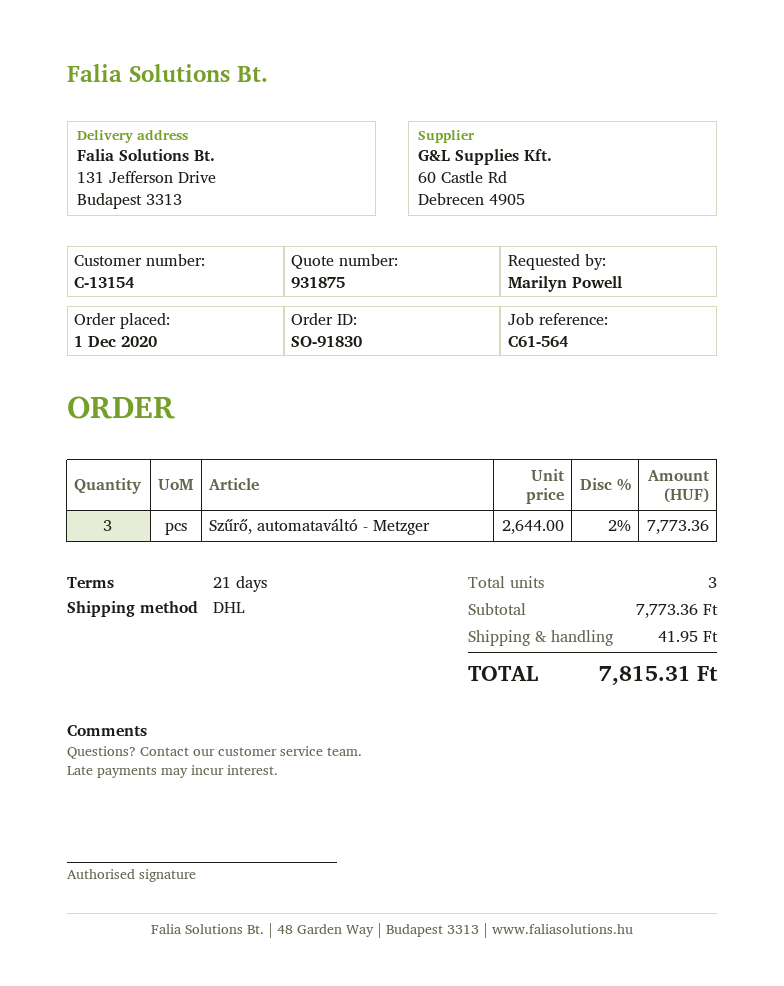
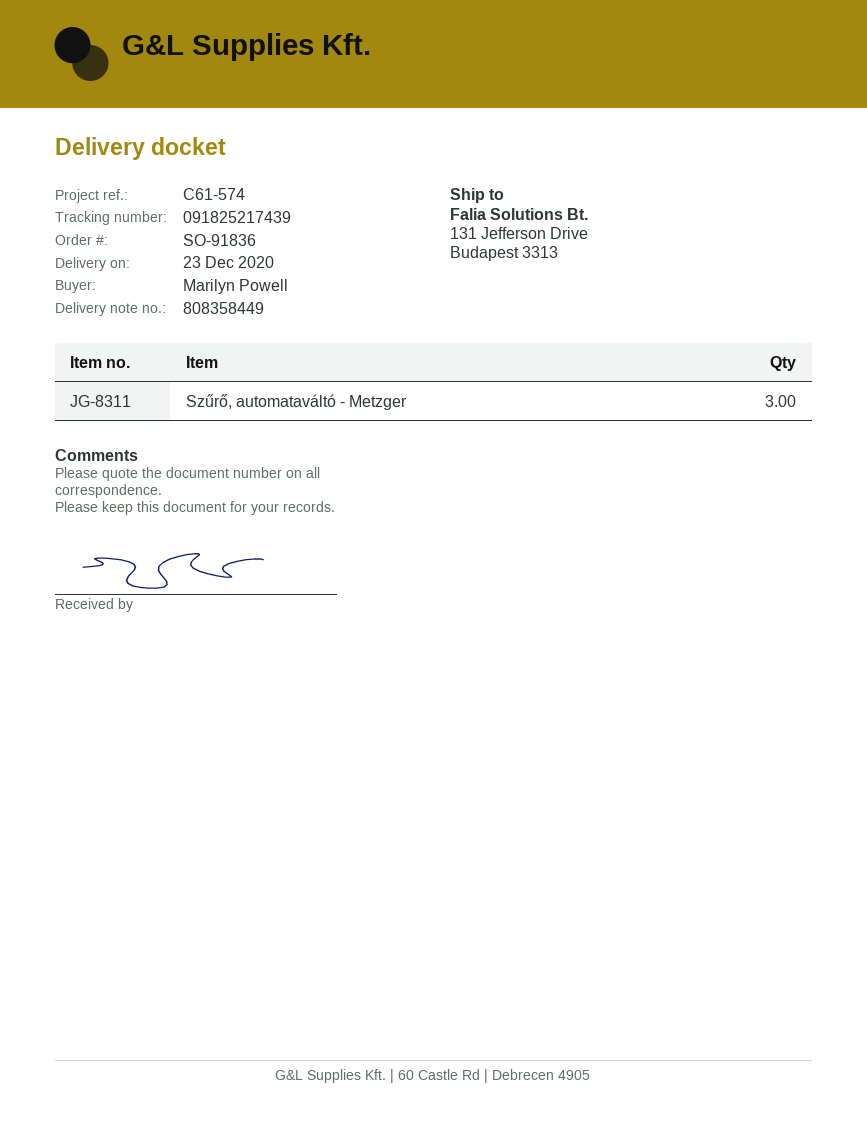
order number: SO-91830 -> SO-91836
reference: C61-564 -> C61-574

